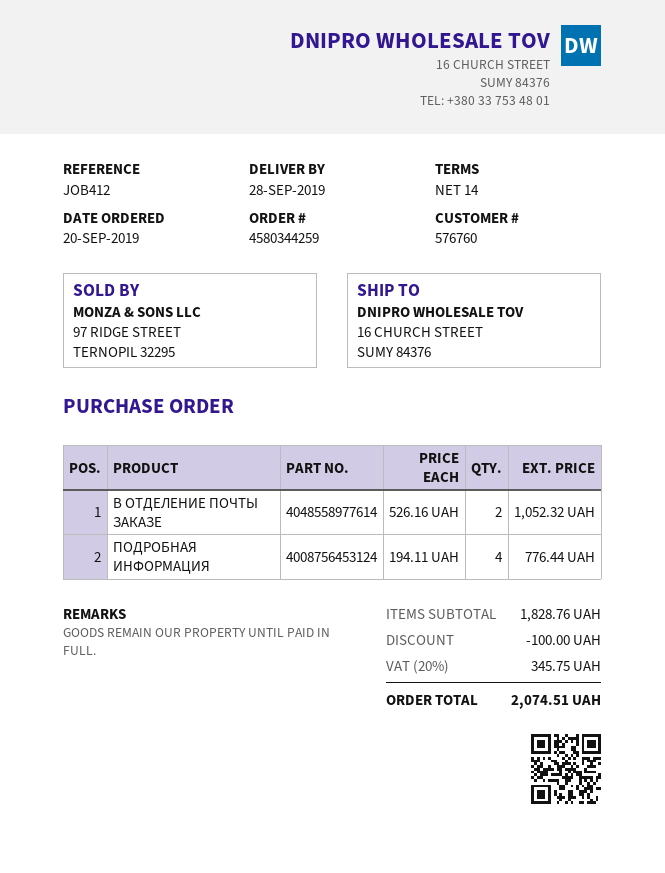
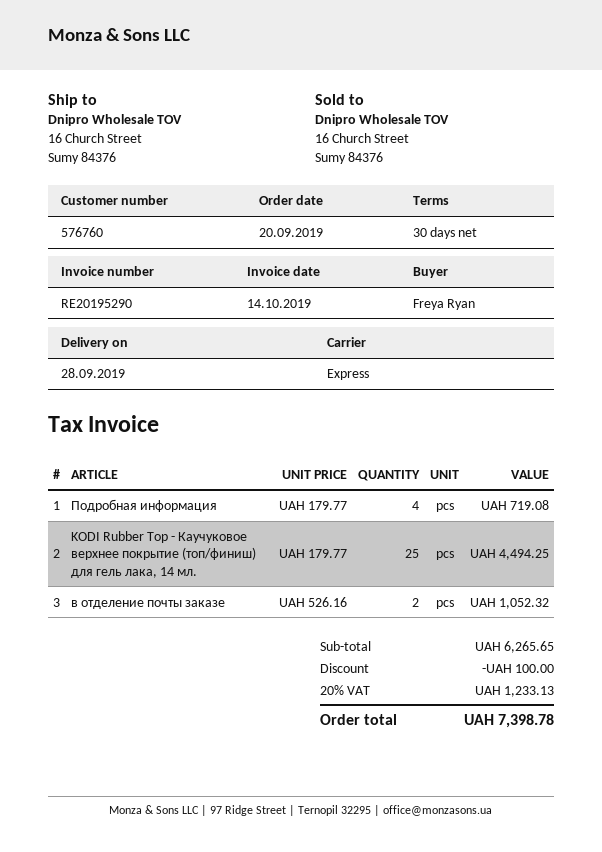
payment terms: 14 days -> 30 days
ПОДРОБНАЯ ИНФОРМАЦИЯ: 4 x 194.11 = 776.44 -> 4 x 179.77 = 719.08
KODI Rubber Top - Каучуковое верхнее покрытие (топ/финиш) для гель лака, 14 мл.: none -> 25 x 179.77 = 4494.25
subtotal: 1828.76 -> 6265.65
tax: 20% = 345.75 -> 20% = 1233.13
total: 2074.51 -> 7398.78

